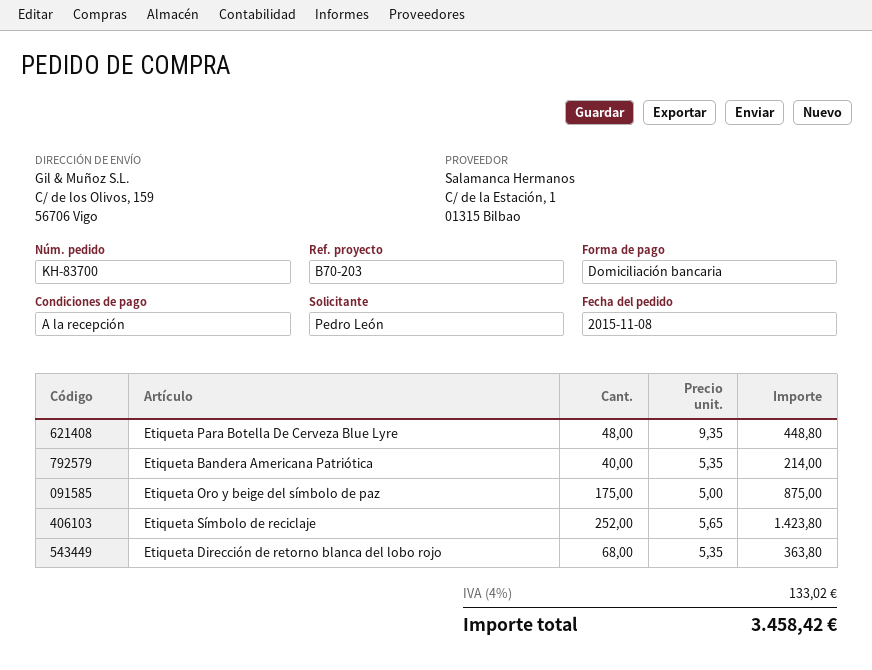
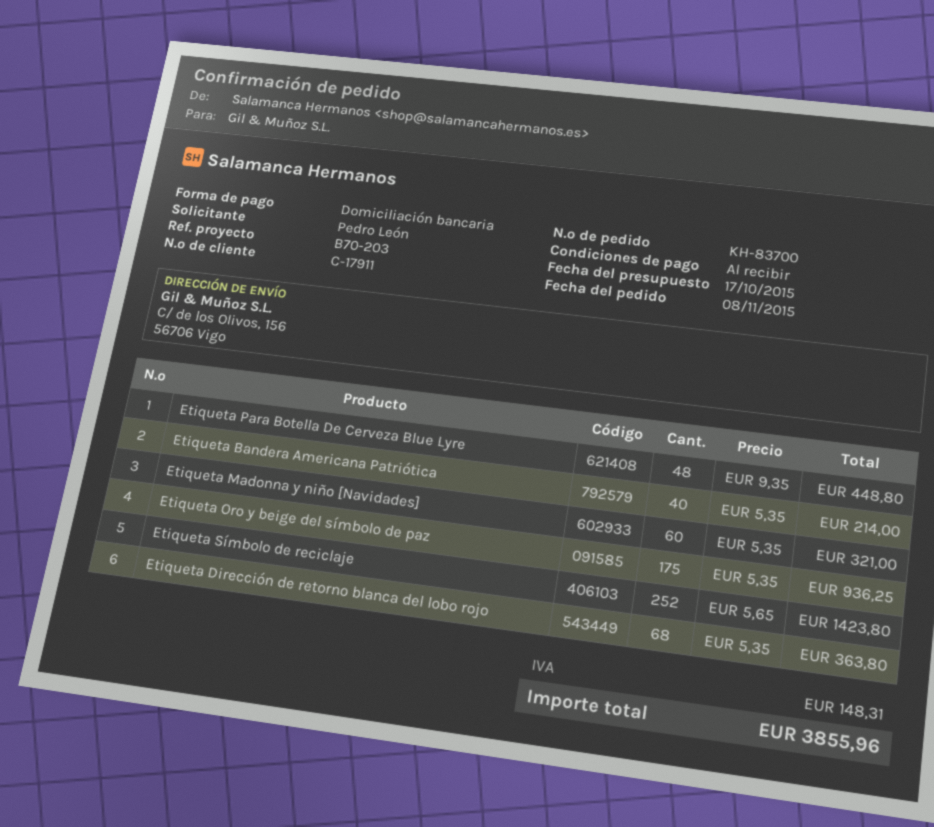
ship to: C/ de los Olivos, 159, 56706 Vigo -> C/ de los Olivos, 156, 56706 Vigo
Etiqueta Oro y beige del símbolo de paz: 175 x 5.00 = 875.00 -> 175 x 5.35 = 936.25
Etiqueta Madonna y niño [Navidades]: none -> 60 x 5.35 = 321.00
tax: 133.02 -> 148.31
total: 3458.42 -> 3855.96

